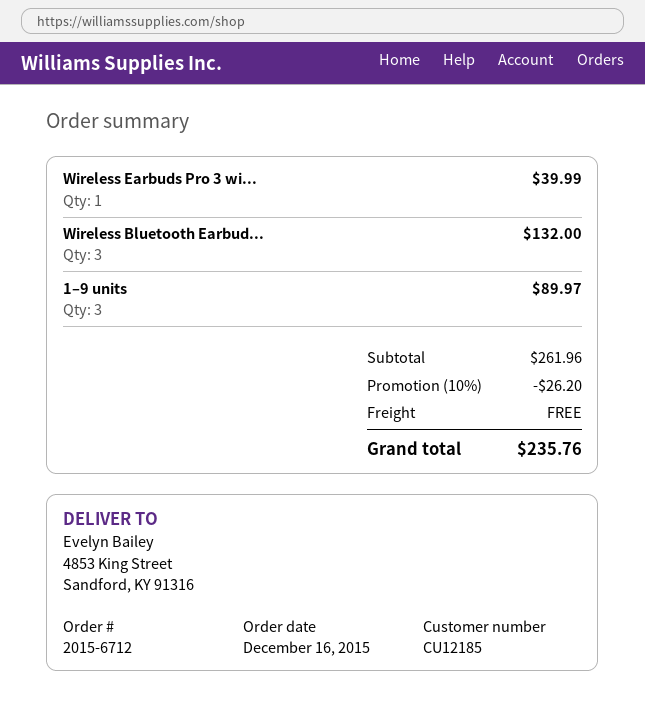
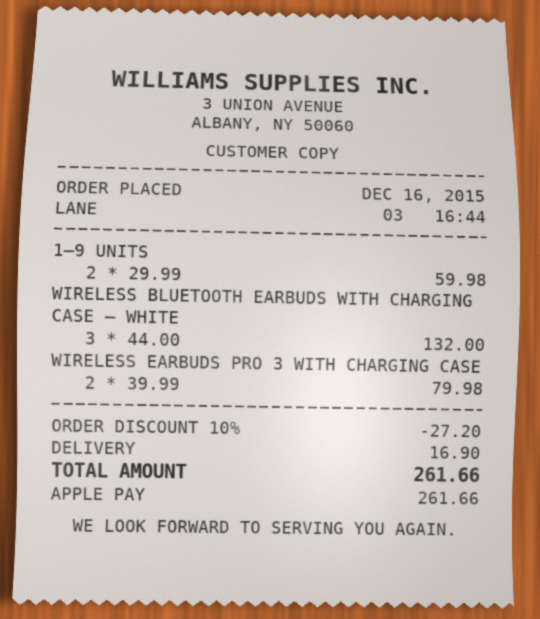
Wireless Earbuds Pro 3 wi...: 1 for 39.99 -> 2 for 79.98
1–9 units: 3 for 89.97 -> 2 for 59.98
discount: 10% = 26.20 -> 10% = 27.20
shipping: 0.00 -> 16.90
total: 235.76 -> 261.66

